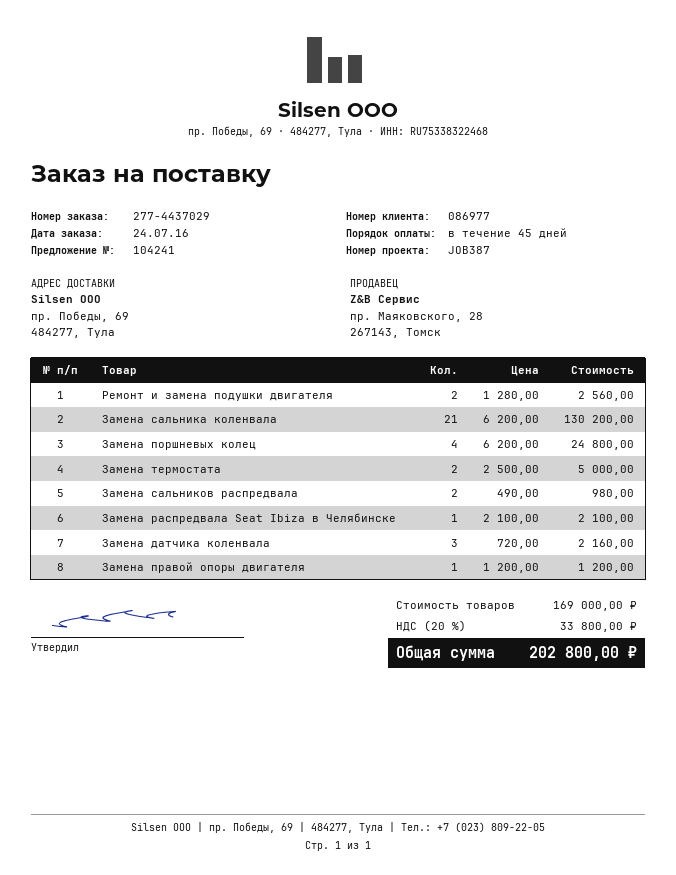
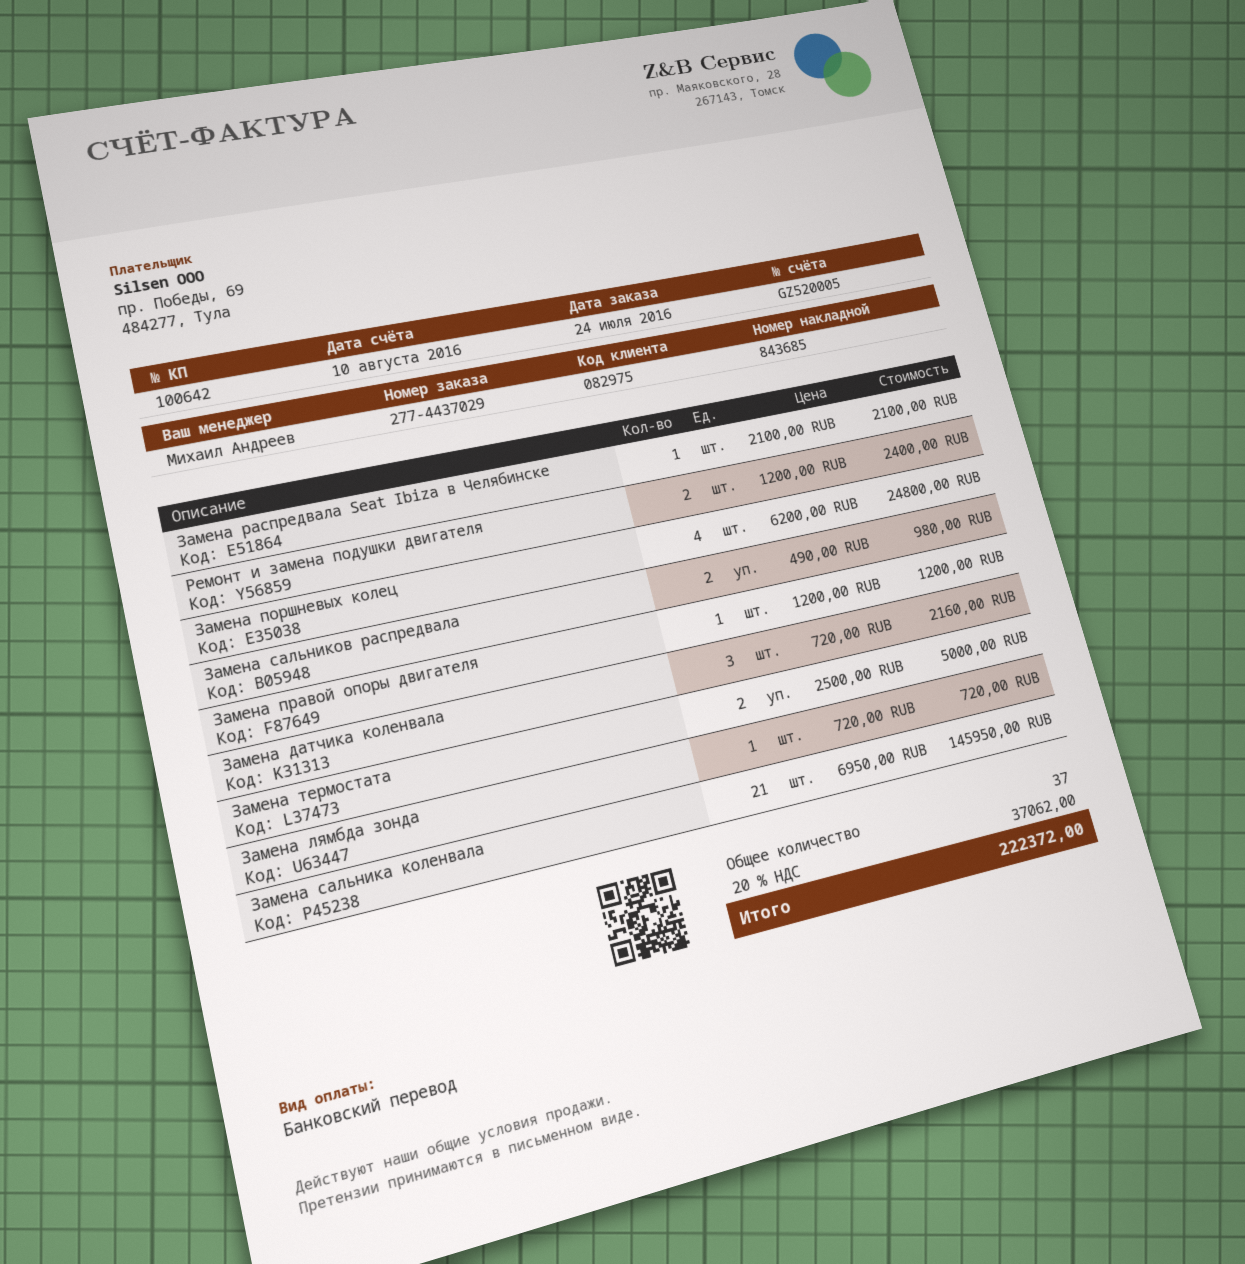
quote number: 104241 -> 100642
customer number: 086977 -> 082975
Ремонт и замена подушки двигателя: 2 x 1280.00 = 2560.00 -> 2 x 1200.00 = 2400.00
Замена сальника коленвала: 21 x 6200.00 = 130200.00 -> 21 x 6950.00 = 145950.00
Замена лямбда зонда: none -> 1 x 720.00 = 720.00
tax: 20% = 33800.00 -> 20% = 37062.00
total: 202800.00 -> 222372.00

